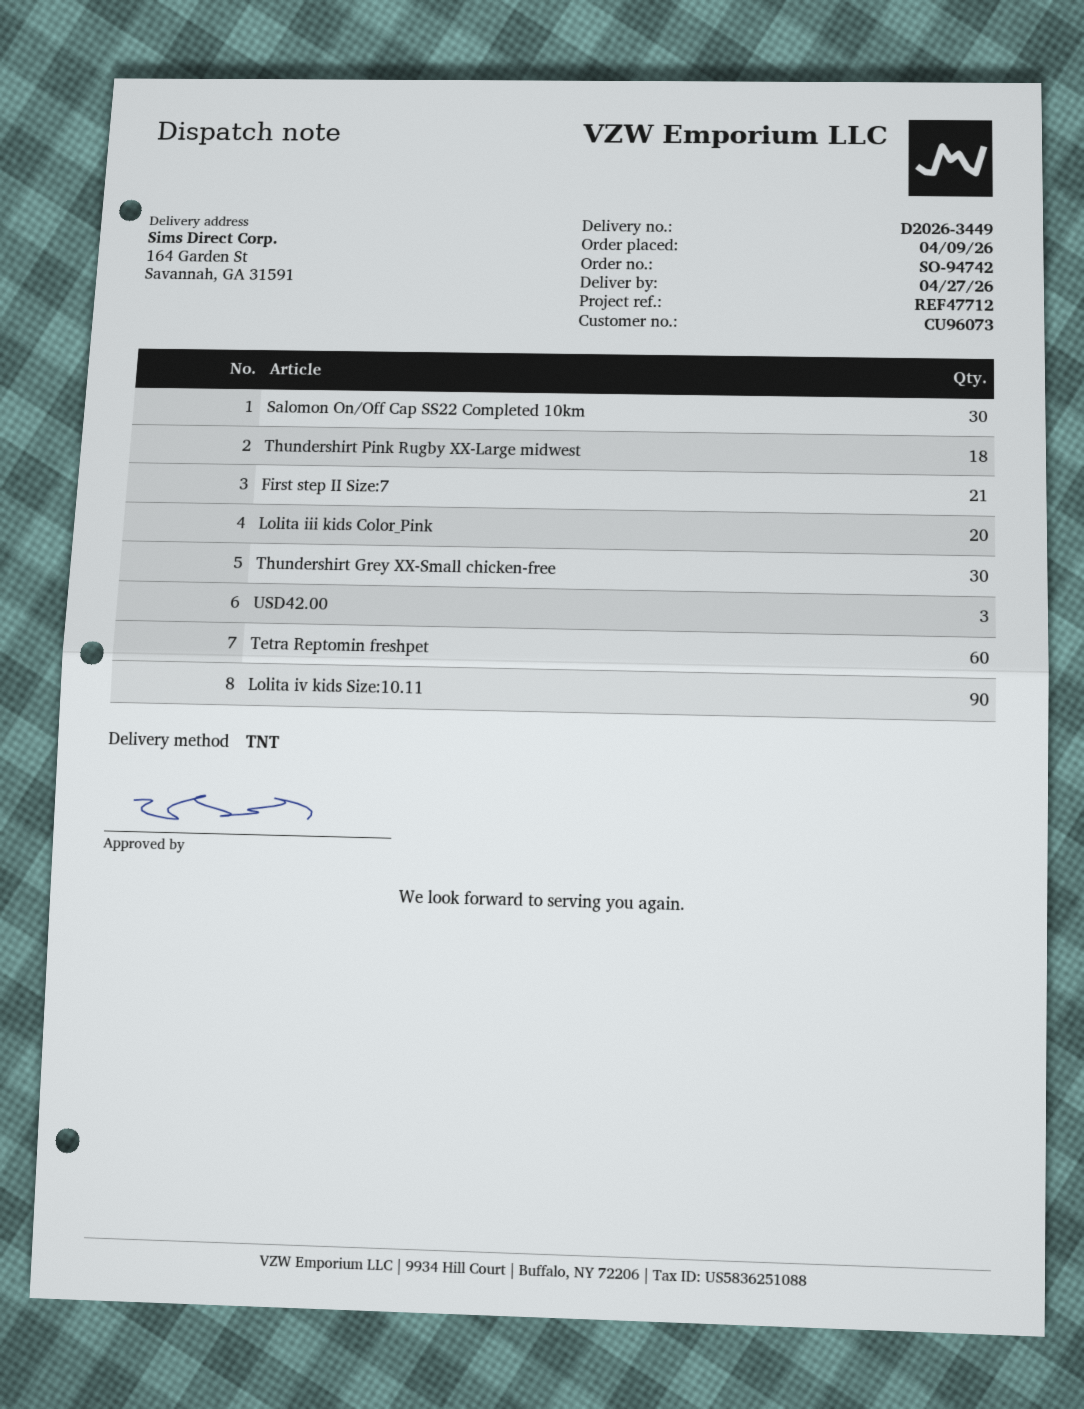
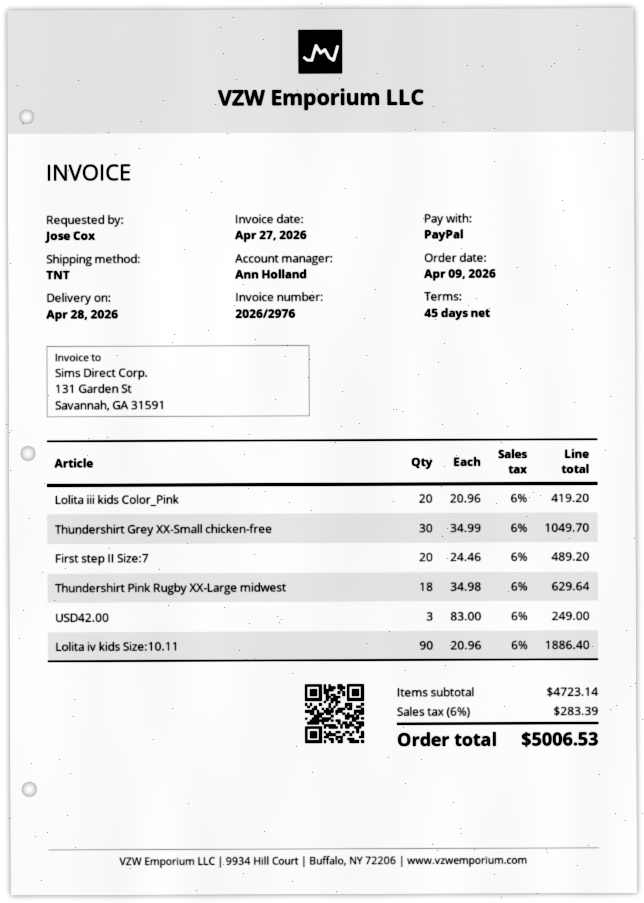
delivery date: 2026-04-27 -> 2026-04-28
Salomon On/Off Cap SS22 Completed 10km: 30 -> none
First step II Size:7: 21 -> 20
Tetra Reptomin freshpet: 60 -> none

